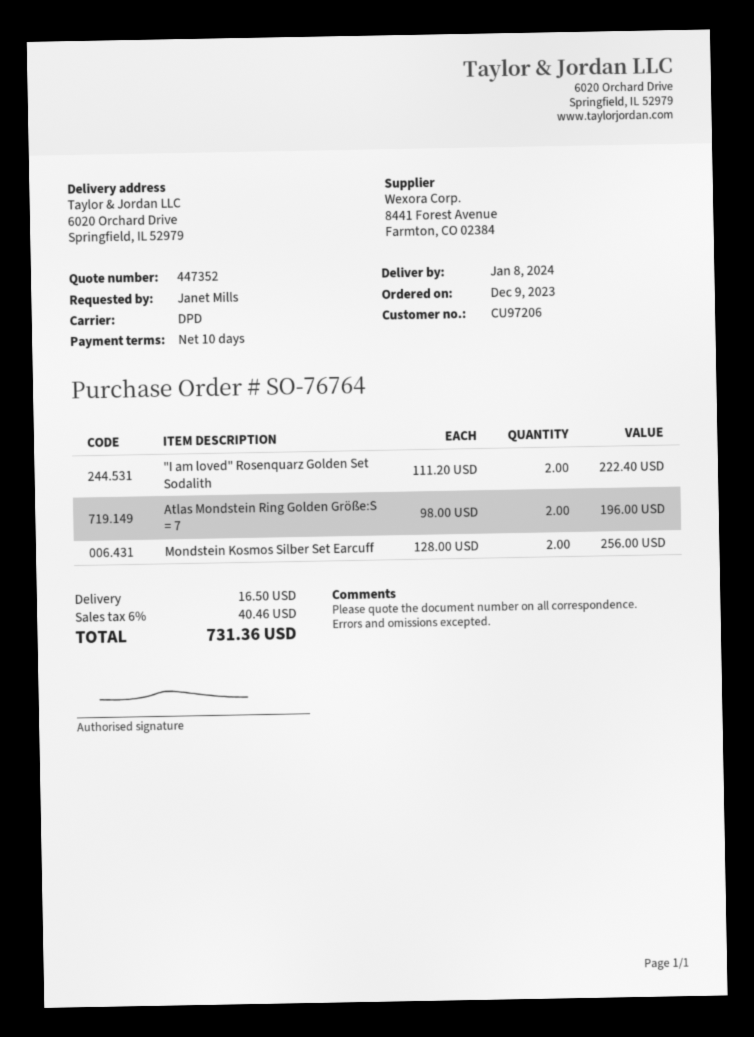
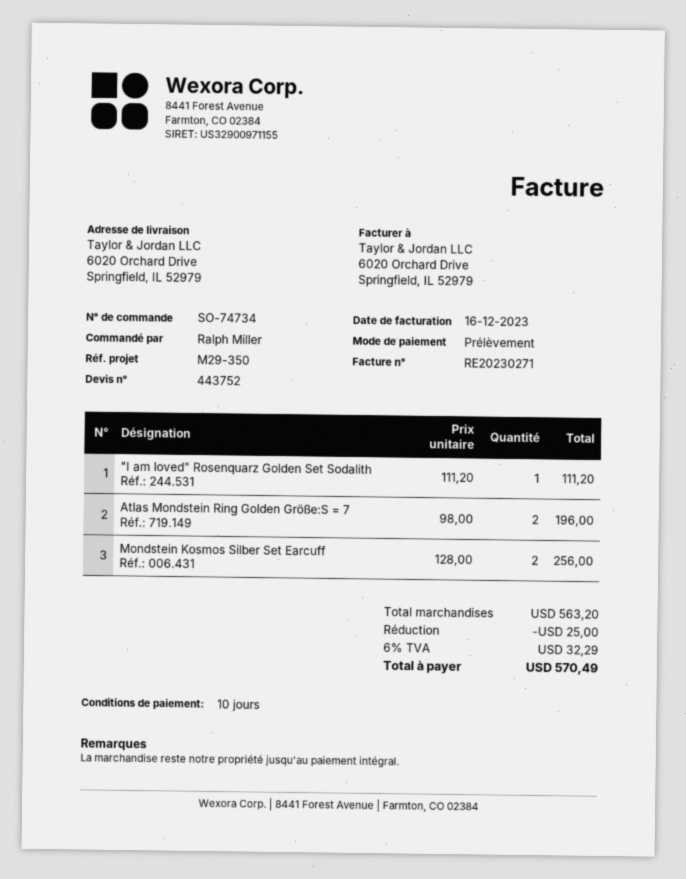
quote number: 447352 -> 443752
order number: SO-76764 -> SO-74734
ordered by: Janet Mills -> Ralph Miller
"I am loved" Rosenquarz Golden Set Sodalith: 2 x 111.20 = 222.40 -> 1 x 111.20 = 111.20
discount: none -> 25.00
shipping: 16.50 -> none
tax: 6% = 40.46 -> 6% = 32.29
total: 731.36 -> 570.49

